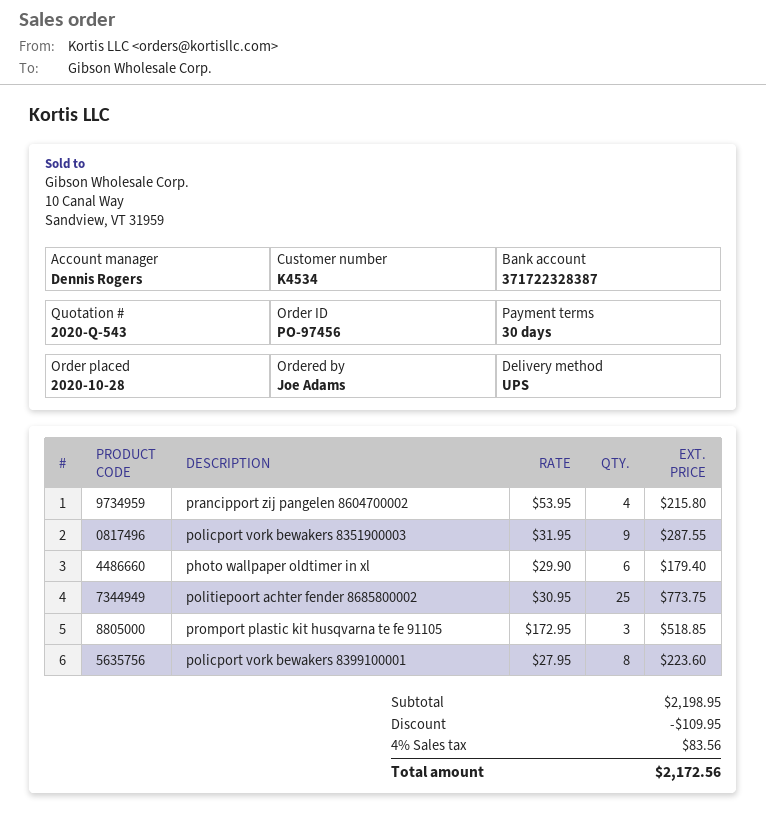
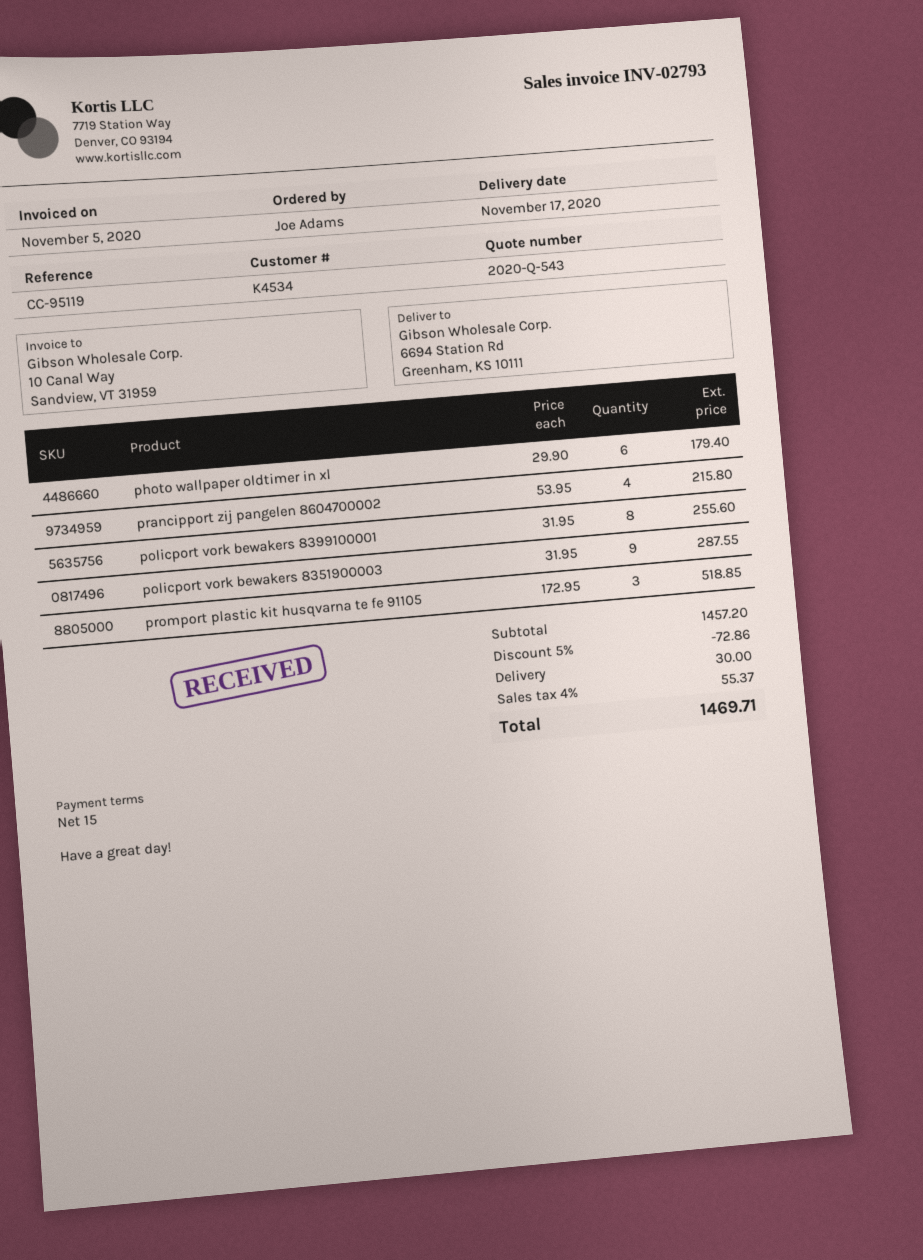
payment terms: 30 days -> 15 days
politiepoort achter fender 8685800002: 25 x 30.95 = 773.75 -> none
policport vork bewakers 8399100001: 8 x 27.95 = 223.60 -> 8 x 31.95 = 255.60
subtotal: 2198.95 -> 1457.20
discount: 109.95 -> 72.86
shipping: none -> 30.00
tax: 4% = 83.56 -> 4% = 55.37
total: 2172.56 -> 1469.71

